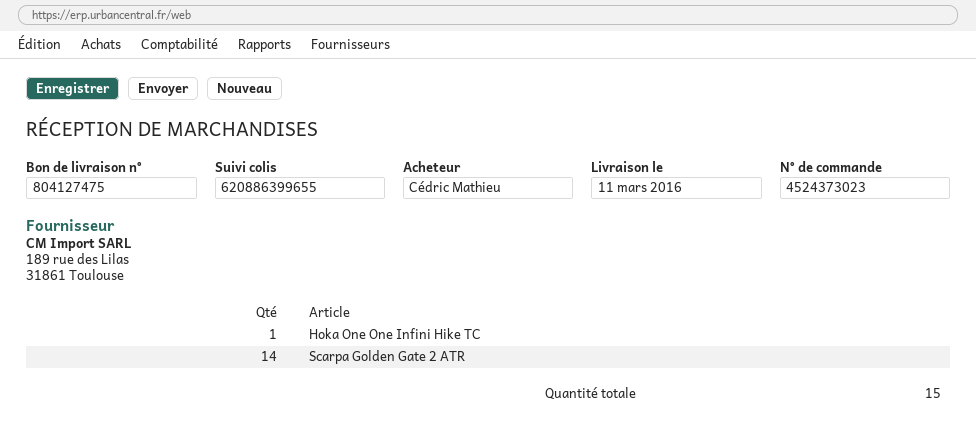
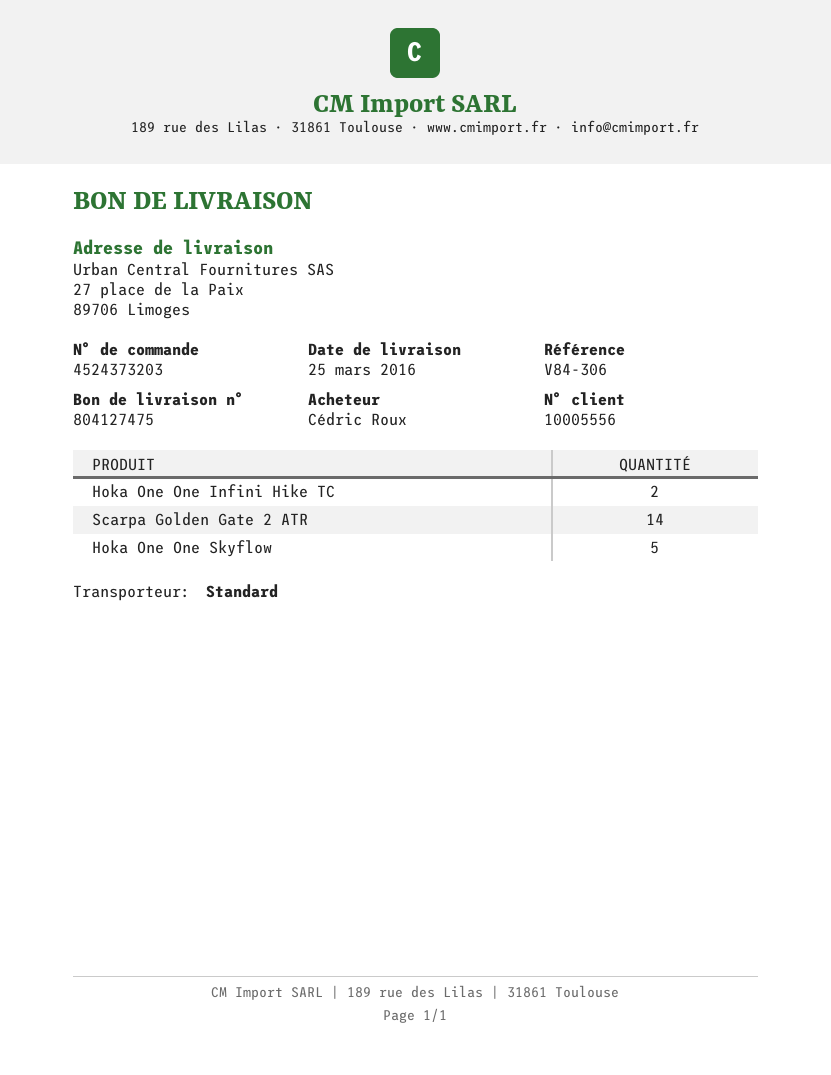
order number: 4524373023 -> 4524373203
delivery date: 2016-03-11 -> 2016-03-25
ordered by: Cédric Mathieu -> Cédric Roux
Hoka One One Infini Hike TC: 1 -> 2
Hoka One One Skyflow: none -> 5

